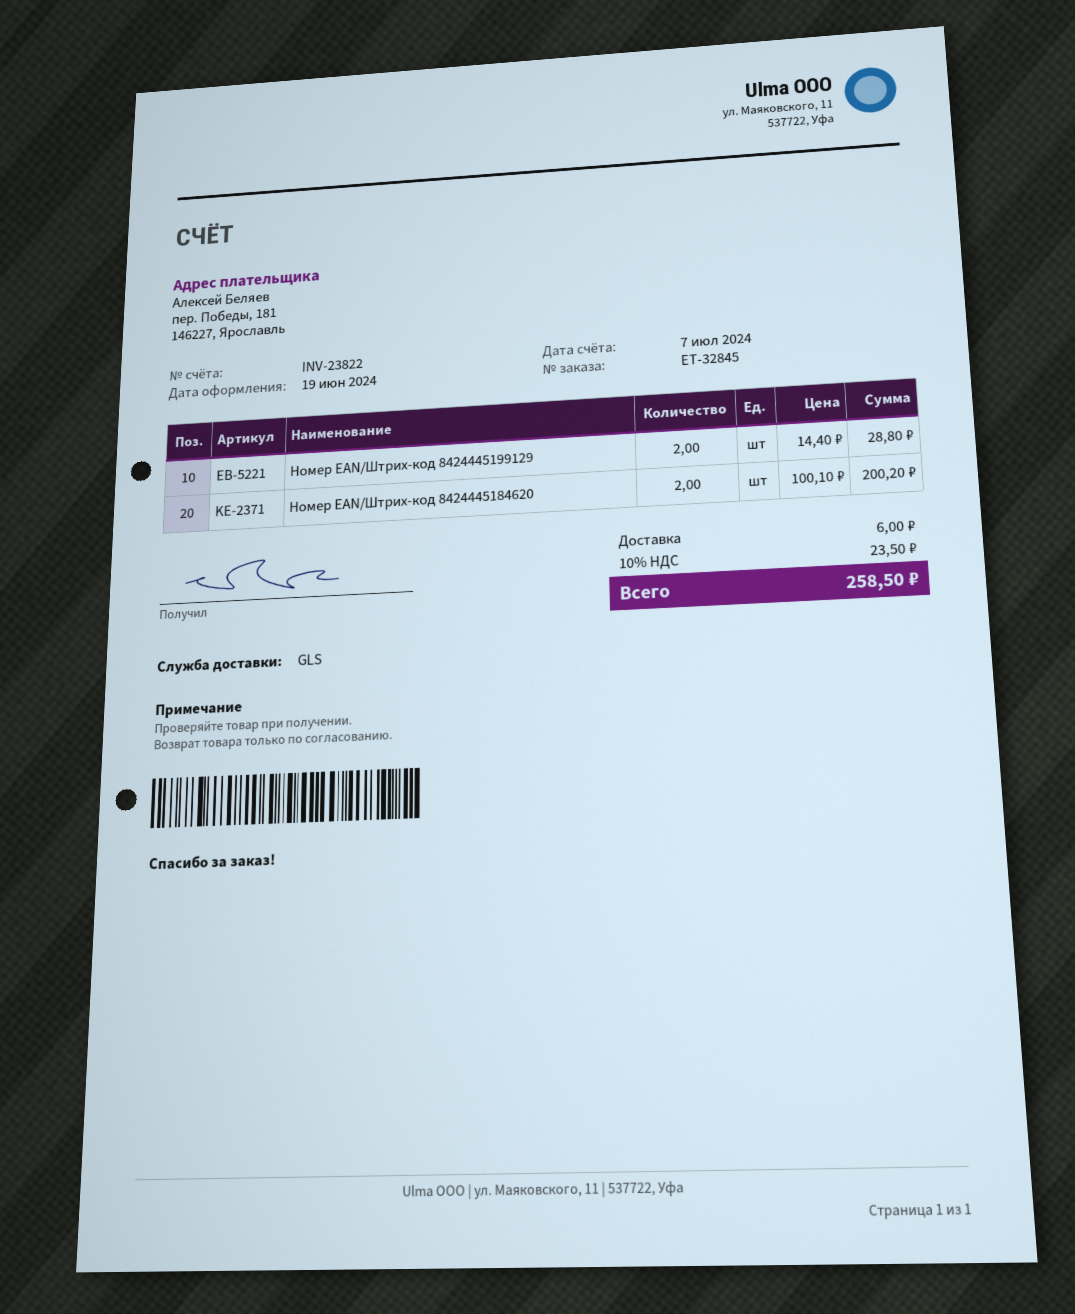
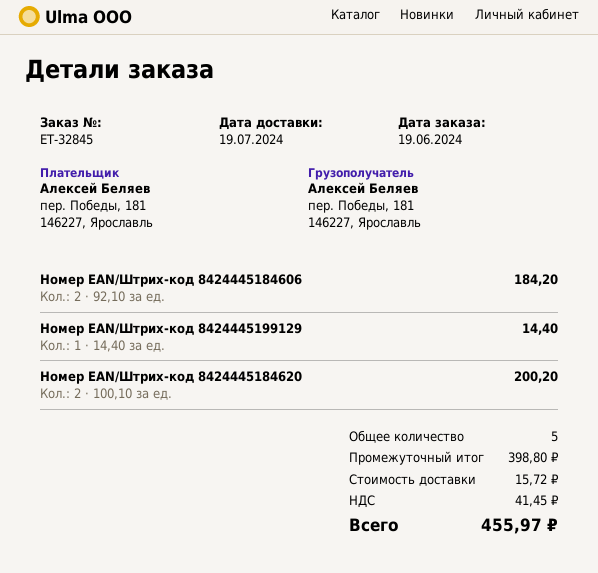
Номер EAN/Штрих-код 8424445199129: 2 x 14.40 = 28.80 -> 1 x 14.40 = 14.40
Номер EAN/Штрих-код 8424445184606: none -> 2 x 92.10 = 184.20
shipping: 6.00 -> 15.72
tax: 23.50 -> 41.45
total: 258.50 -> 455.97

